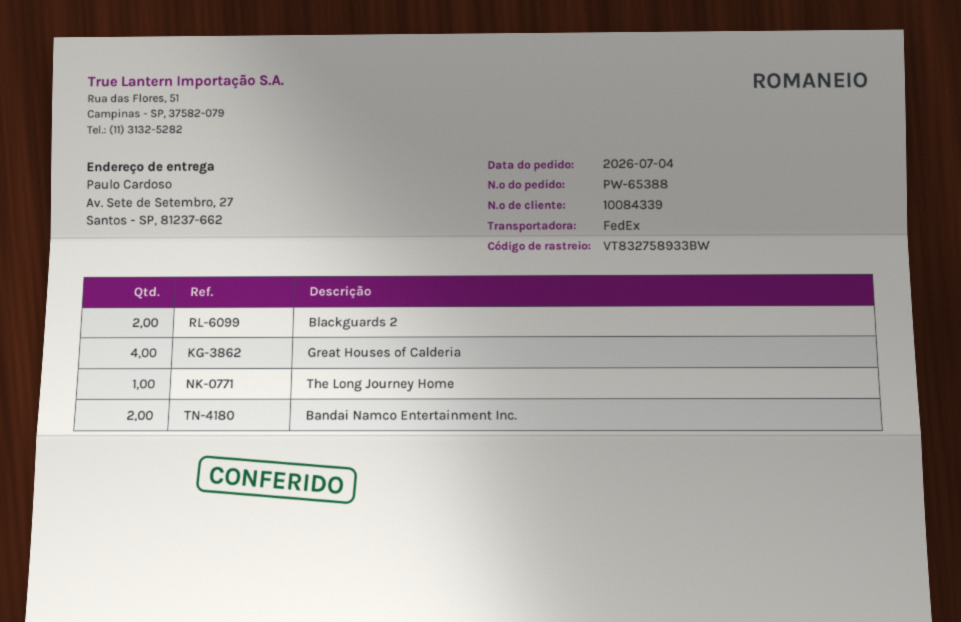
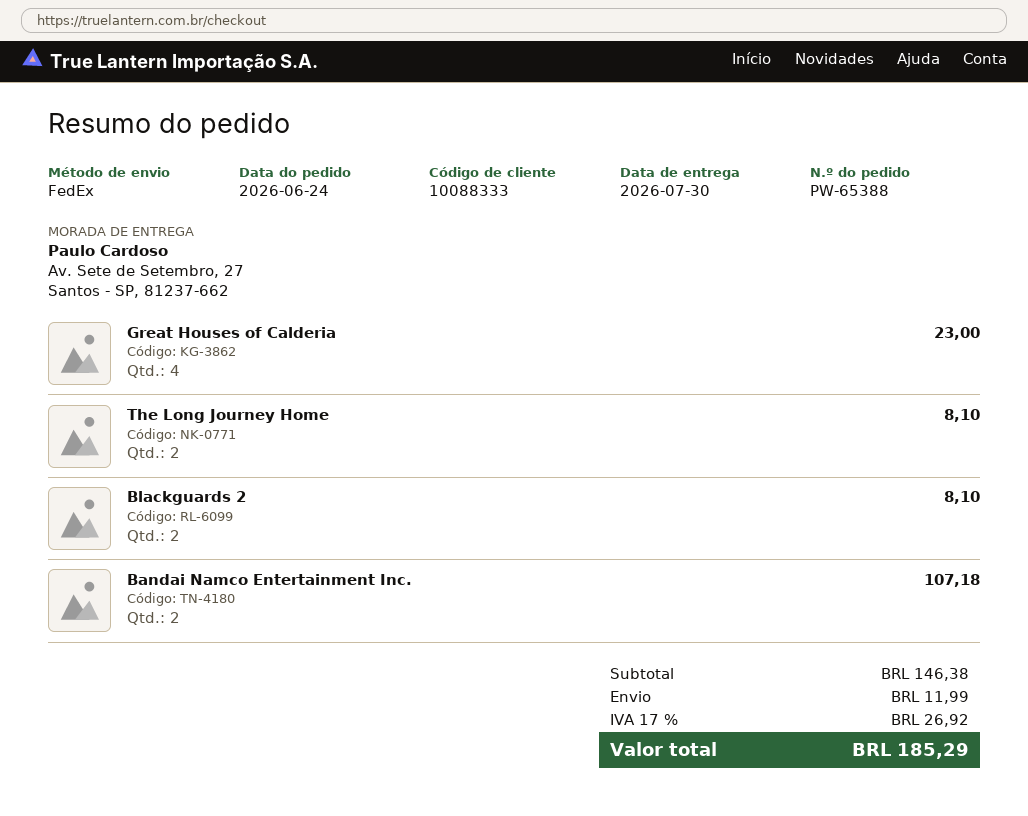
order date: 2026-07-04 -> 2026-06-24
customer number: 10084339 -> 10088333
The Long Journey Home: 1 -> 2

